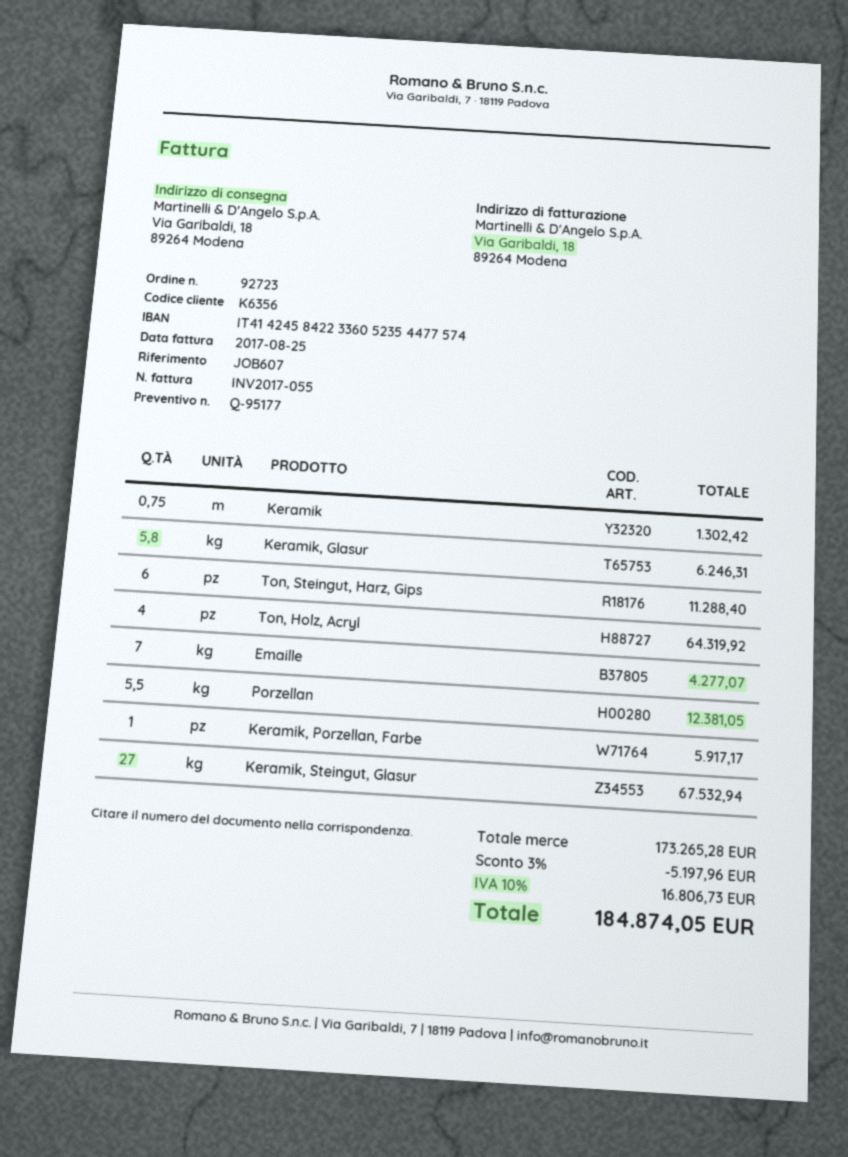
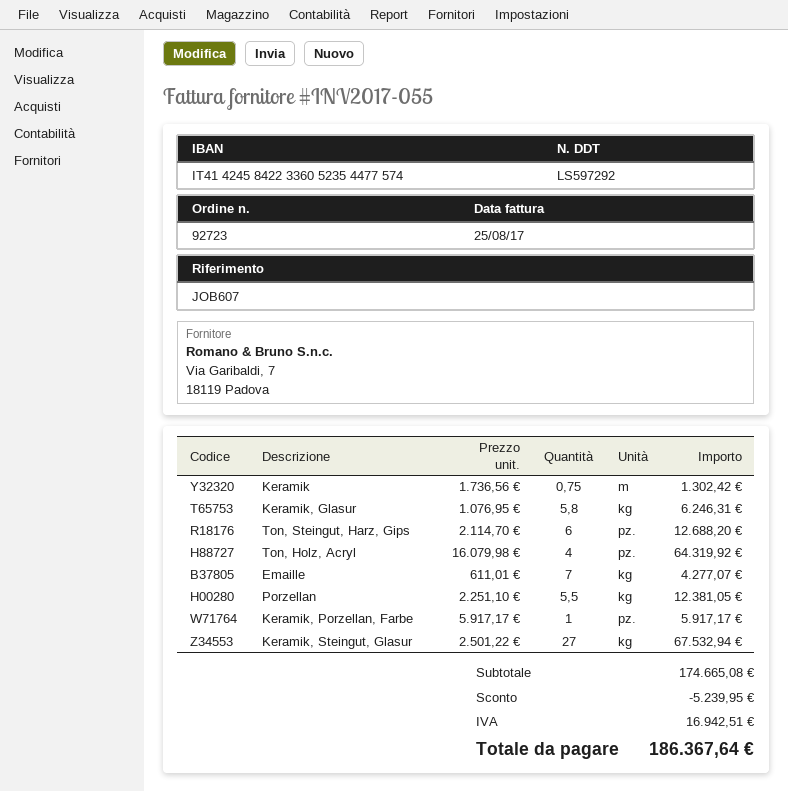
Ton, Steingut, Harz, Gips: 6 for 11288.40 -> 6 for 12688.20
subtotal: 173265.28 -> 174665.08
discount: 5197.96 -> 5239.95
tax: 16806.73 -> 16942.51
total: 184874.05 -> 186367.64

